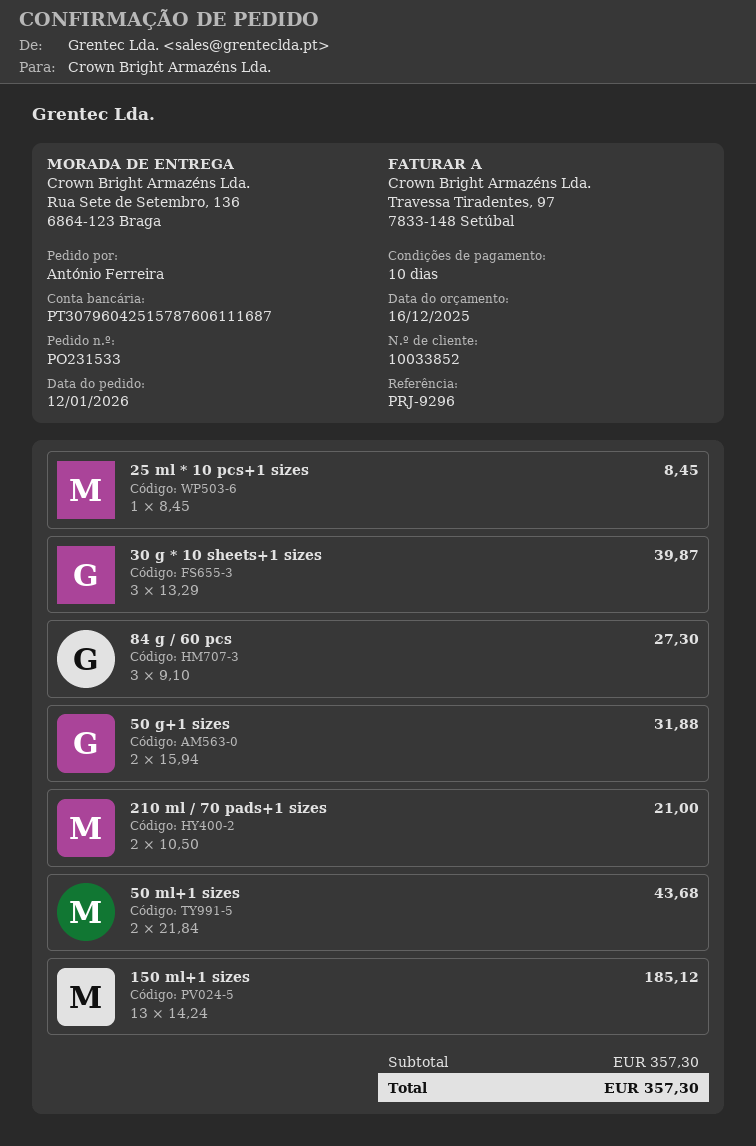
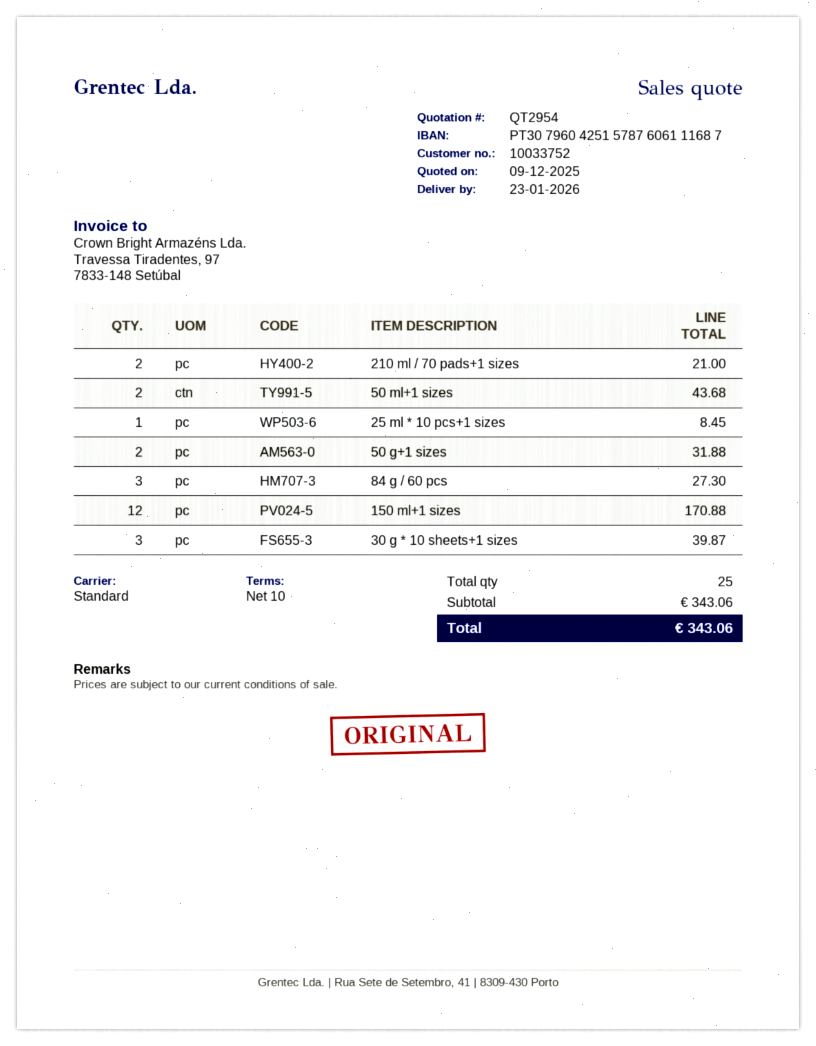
quote date: 2025-12-16 -> 2025-12-09
customer number: 10033852 -> 10033752
150 ml+1 sizes: 13 for 185.12 -> 12 for 170.88
subtotal: 357.30 -> 343.06
total: 357.30 -> 343.06

